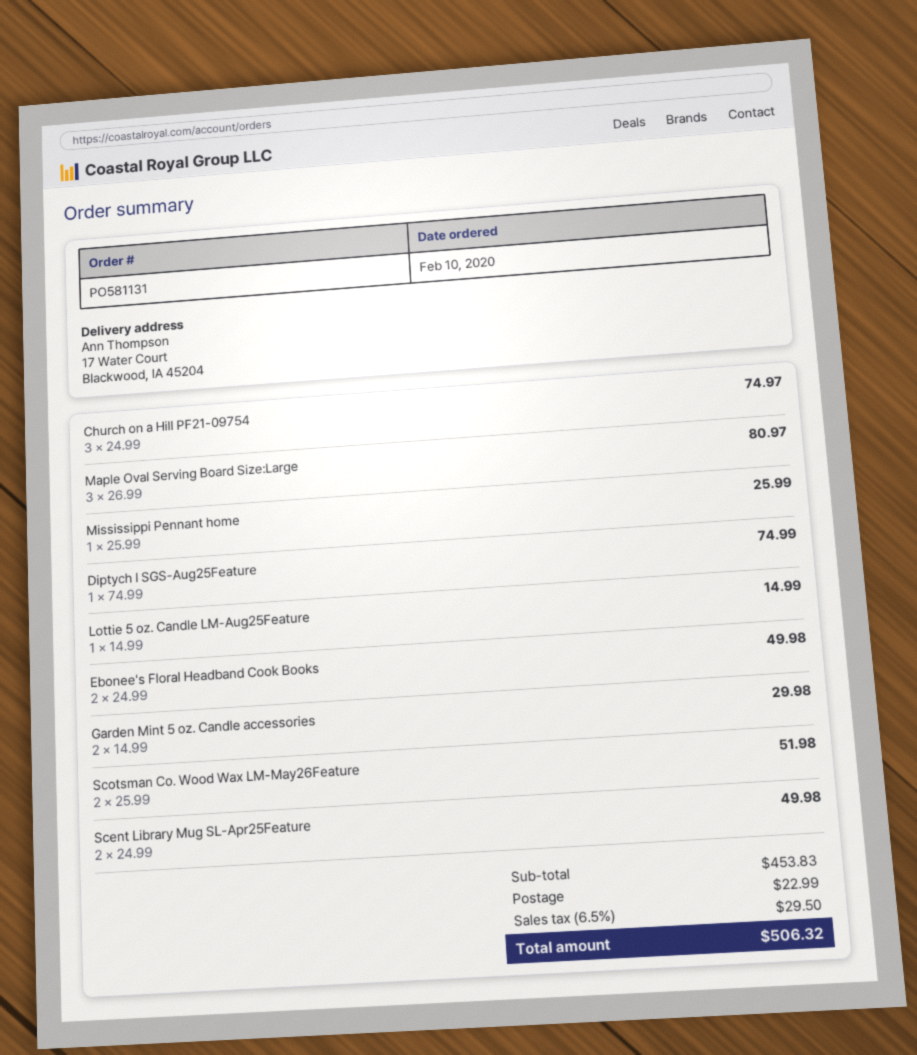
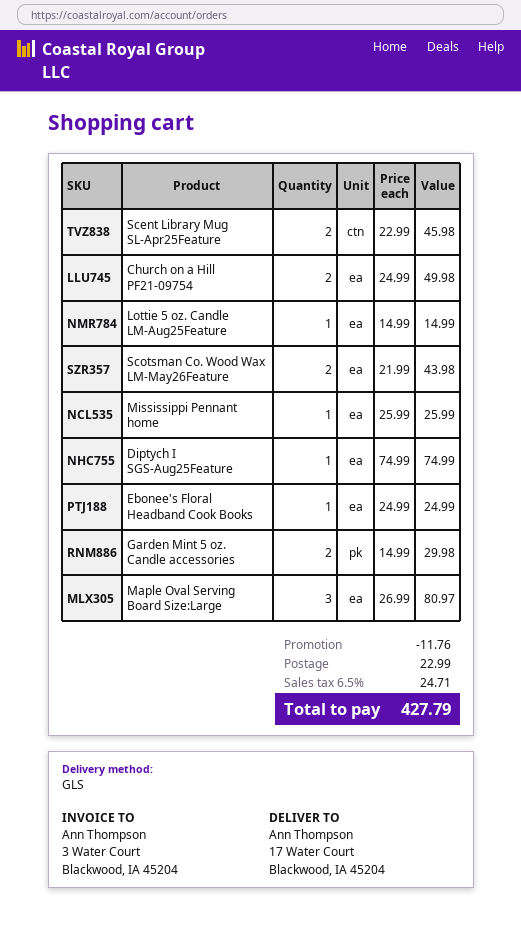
Church on a Hill PF21-09754: 3 x 24.99 = 74.97 -> 2 x 24.99 = 49.98
Ebonee's Floral Headband Cook Books: 2 x 24.99 = 49.98 -> 1 x 24.99 = 24.99
Scotsman Co. Wood Wax LM-May26Feature: 2 x 25.99 = 51.98 -> 2 x 21.99 = 43.98
Scent Library Mug SL-Apr25Feature: 2 x 24.99 = 49.98 -> 2 x 22.99 = 45.98
discount: none -> 11.76
tax: 6.5% = 29.50 -> 6.5% = 24.71
total: 506.32 -> 427.79

